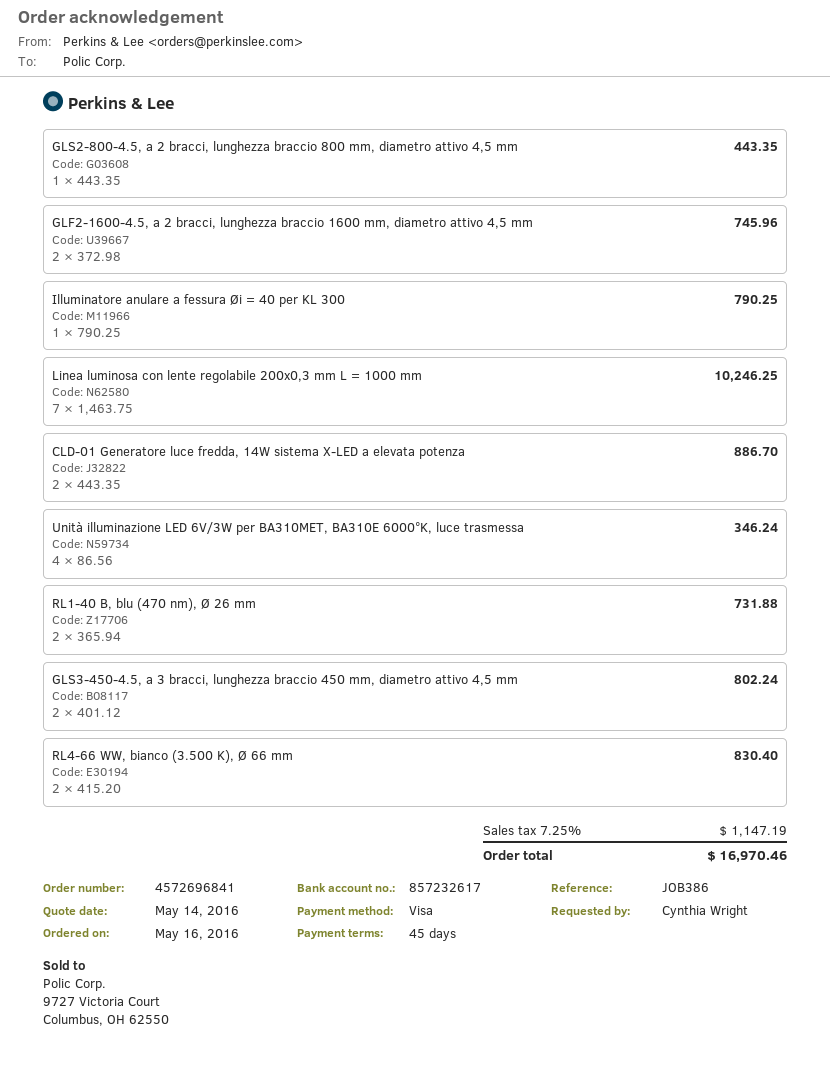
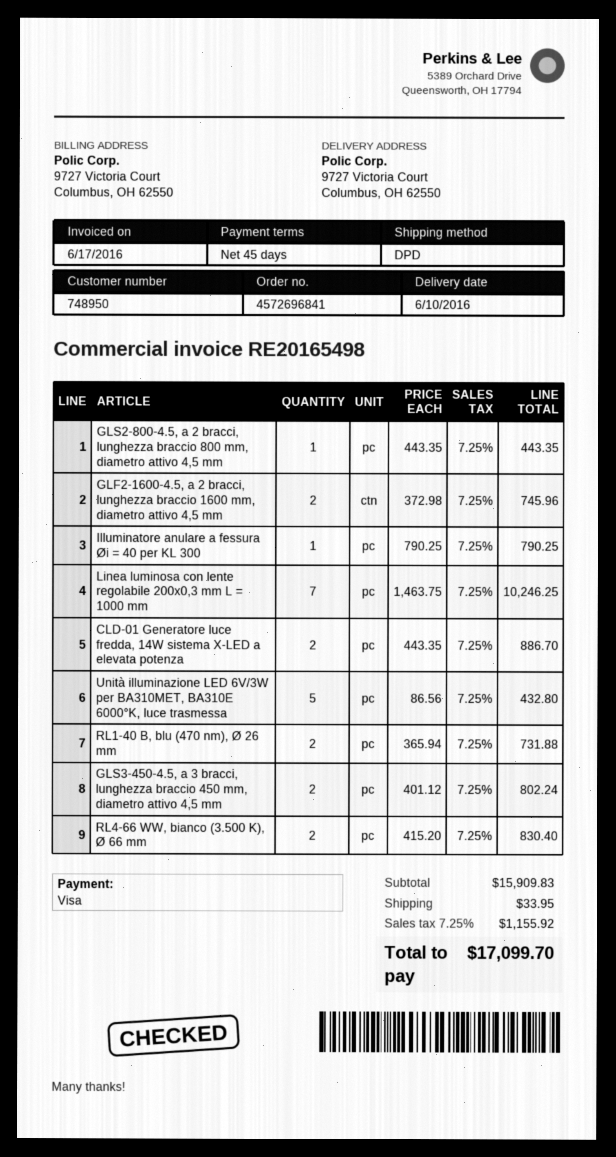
Unità illuminazione LED 6V/3W per BA310MET, BA310E 6000°K, luce trasmessa: 4 x 86.56 = 346.24 -> 5 x 86.56 = 432.80
shipping: none -> 33.95
tax: 7.25% = 1147.19 -> 7.25% = 1155.92
total: 16970.46 -> 17099.70

